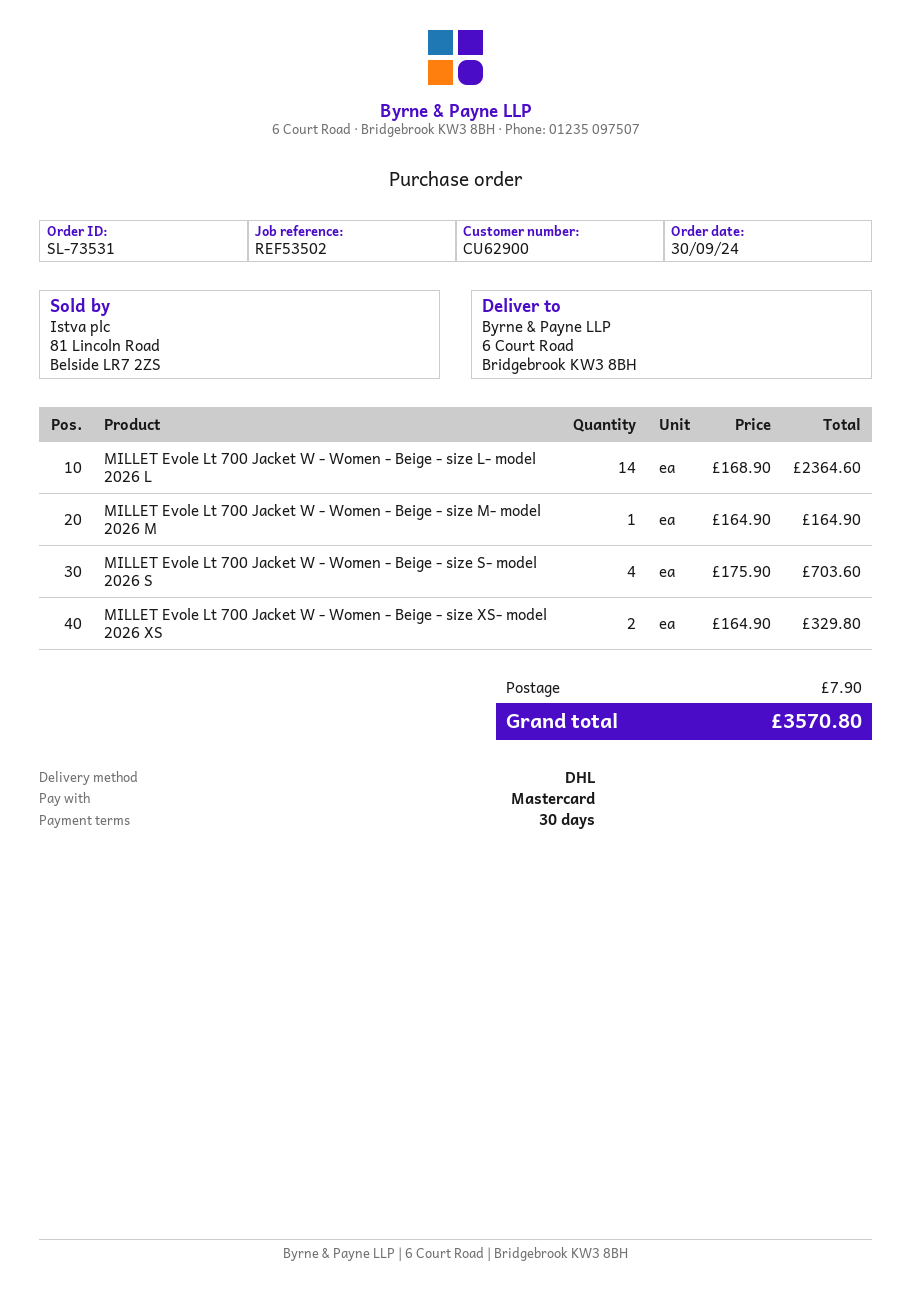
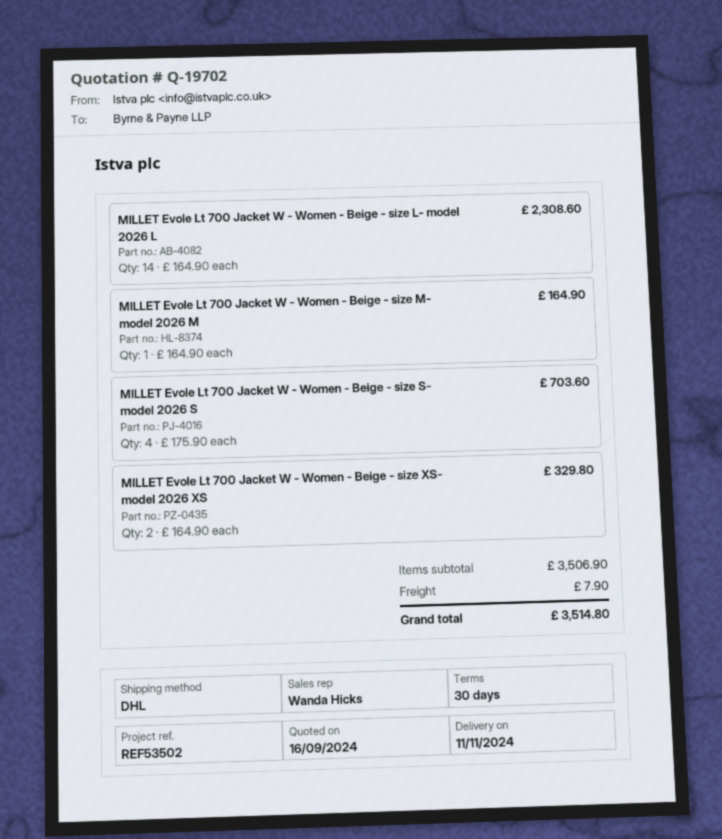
MILLET Evole Lt 700 Jacket W - Women - Beige - size L- model 2026 L: 14 x 168.90 = 2364.60 -> 14 x 164.90 = 2308.60
total: 3570.80 -> 3514.80

